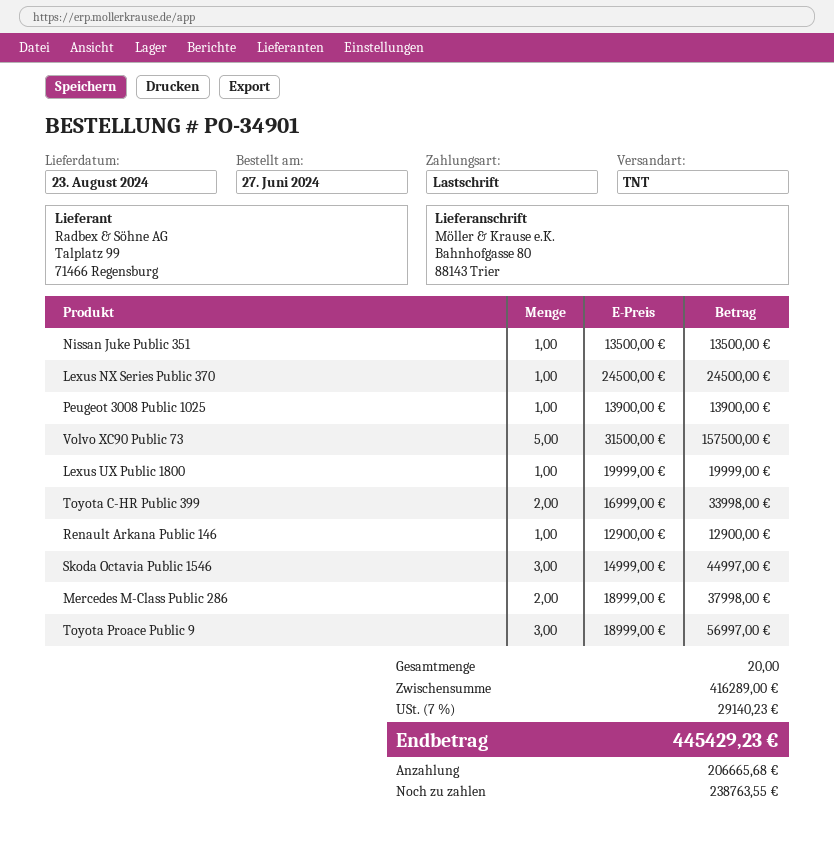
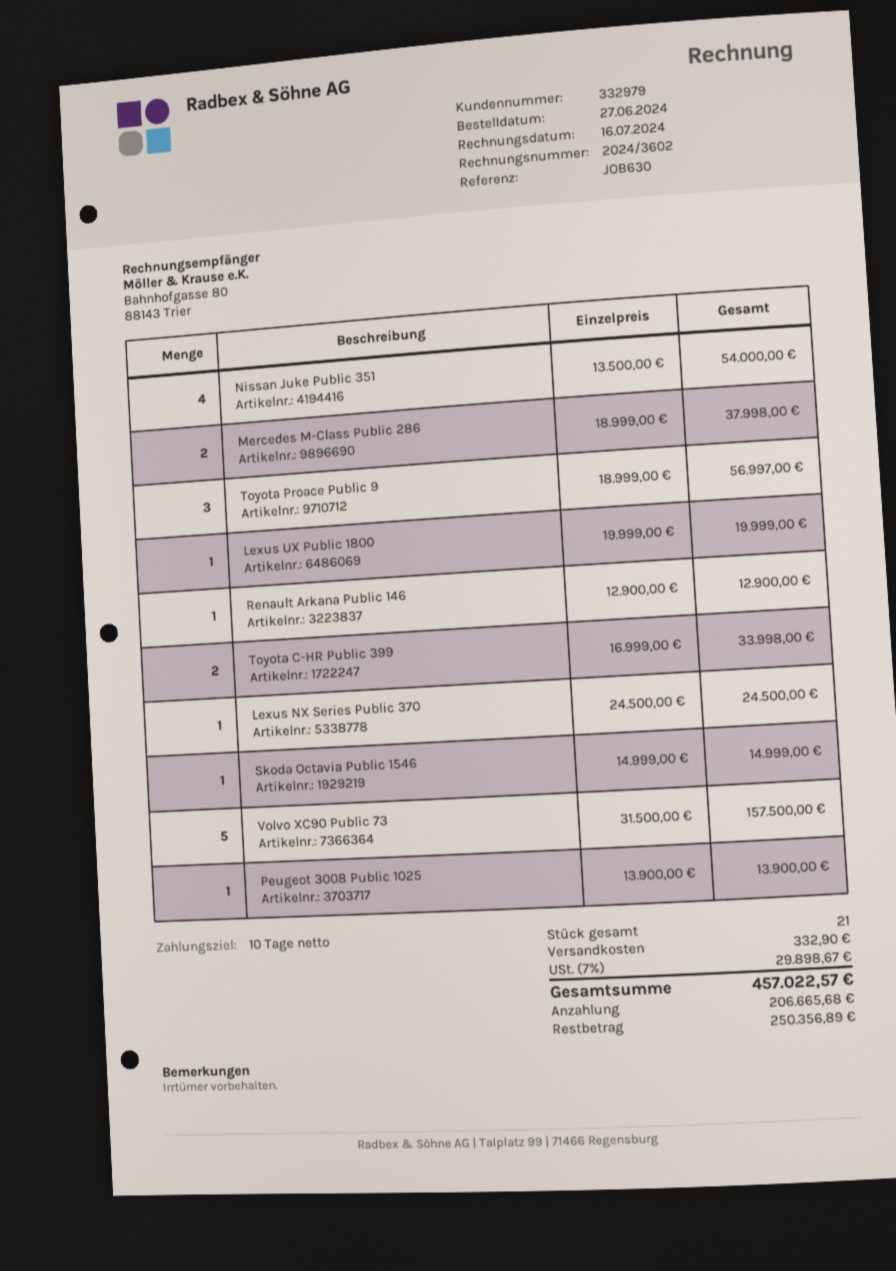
Nissan Juke Public 351: 1 x 13500.00 = 13500.00 -> 4 x 13500.00 = 54000.00
Skoda Octavia Public 1546: 3 x 14999.00 = 44997.00 -> 1 x 14999.00 = 14999.00
total quantity: 20 -> 21
shipping: none -> 332.90
tax: 7% = 29140.23 -> 7% = 29898.67
total: 445429.23 -> 457022.57
balance: 238763.55 -> 250356.89

